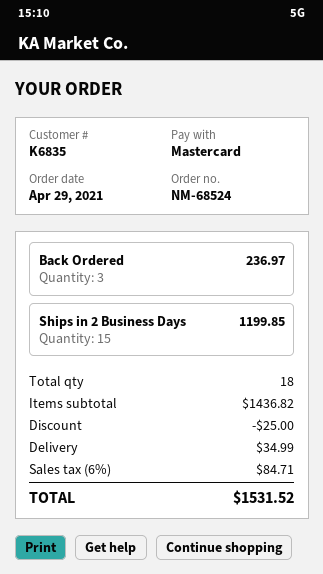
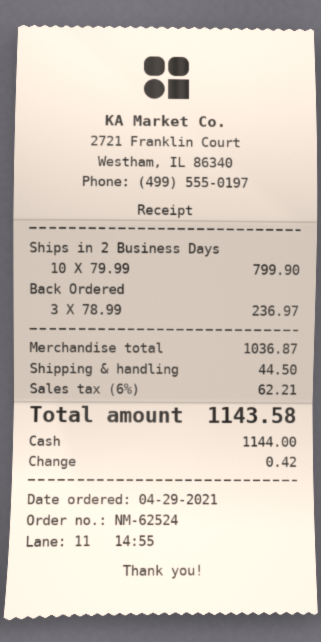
order number: NM-68524 -> NM-62524
payment method: Mastercard -> cash
Ships in 2 Business Days: 15 for 1199.85 -> 10 for 799.90
subtotal: 1436.82 -> 1036.87
discount: 25.00 -> none
shipping: 34.99 -> 44.50
tax: 6% = 84.71 -> 6% = 62.21
total: 1531.52 -> 1143.58

